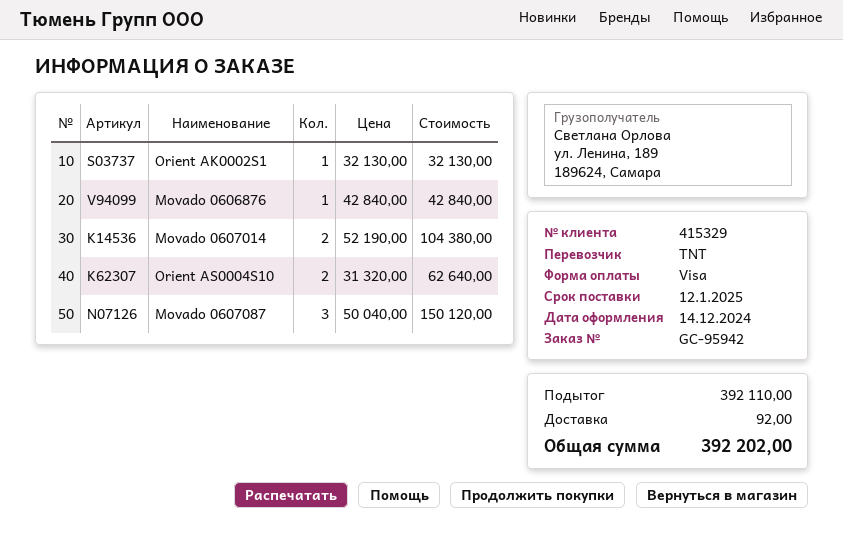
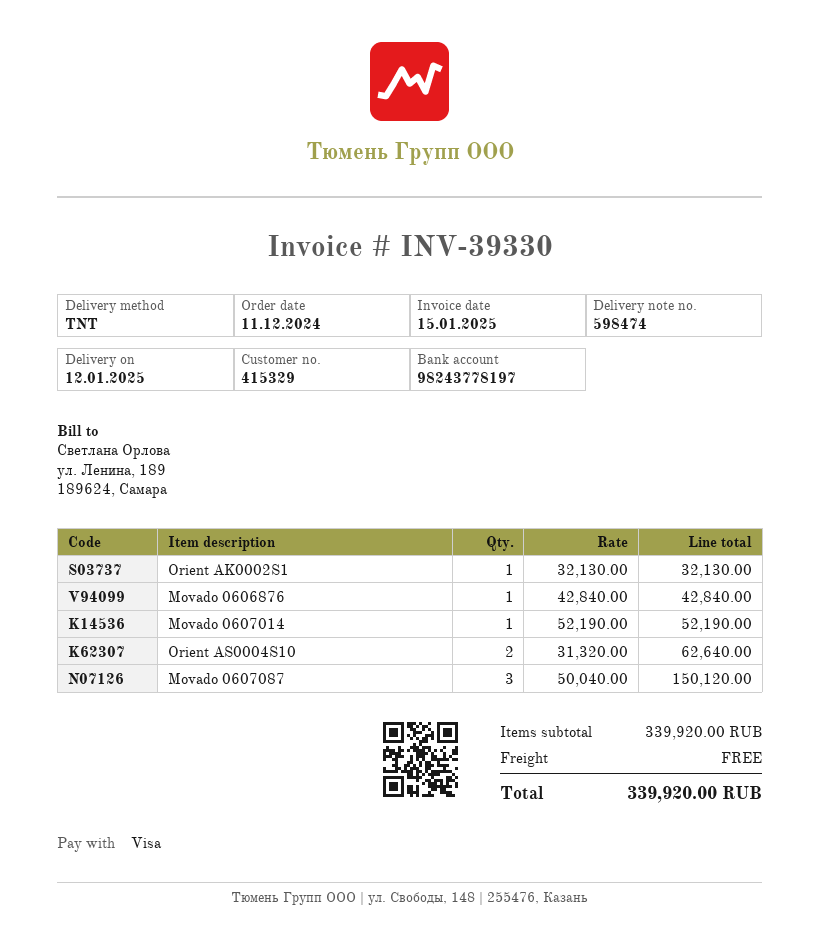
order date: 2024-12-14 -> 2024-12-11
Movado 0607014: 2 x 52190.00 = 104380.00 -> 1 x 52190.00 = 52190.00
subtotal: 392110.00 -> 339920.00
shipping: 92.00 -> 0.00
total: 392202.00 -> 339920.00

